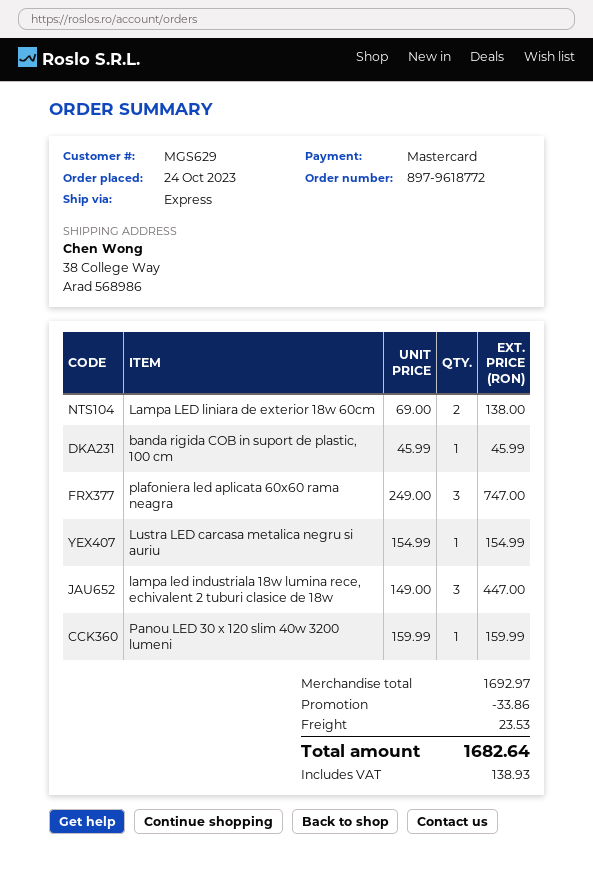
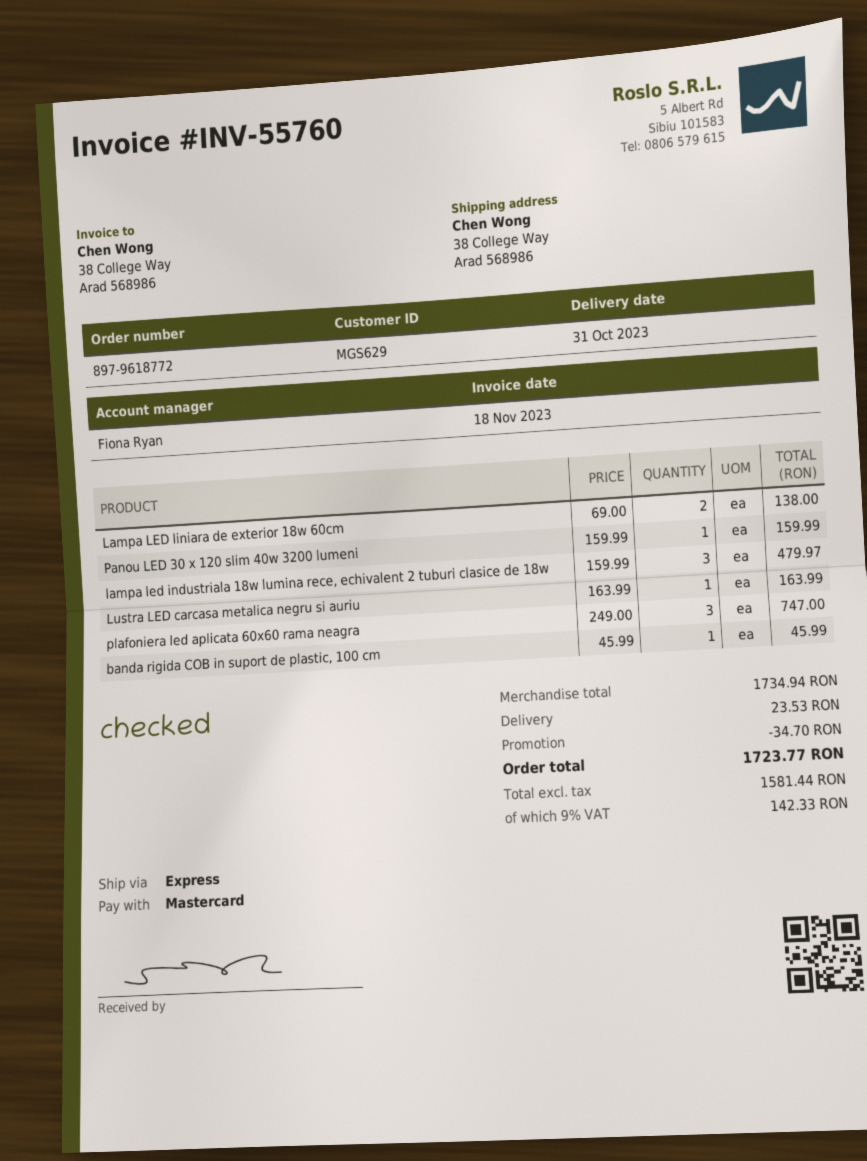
Lustra LED carcasa metalica negru si auriu: 1 x 154.99 = 154.99 -> 1 x 163.99 = 163.99
lampa led industriala 18w lumina rece, echivalent 2 tuburi clasice de 18w: 3 x 149.00 = 447.00 -> 3 x 159.99 = 479.97
subtotal: 1692.97 -> 1734.94
discount: 33.86 -> 34.70
tax: 138.93 -> 142.33
total: 1682.64 -> 1723.77

